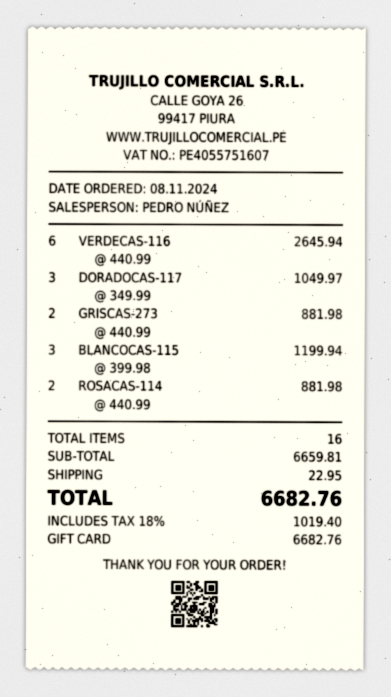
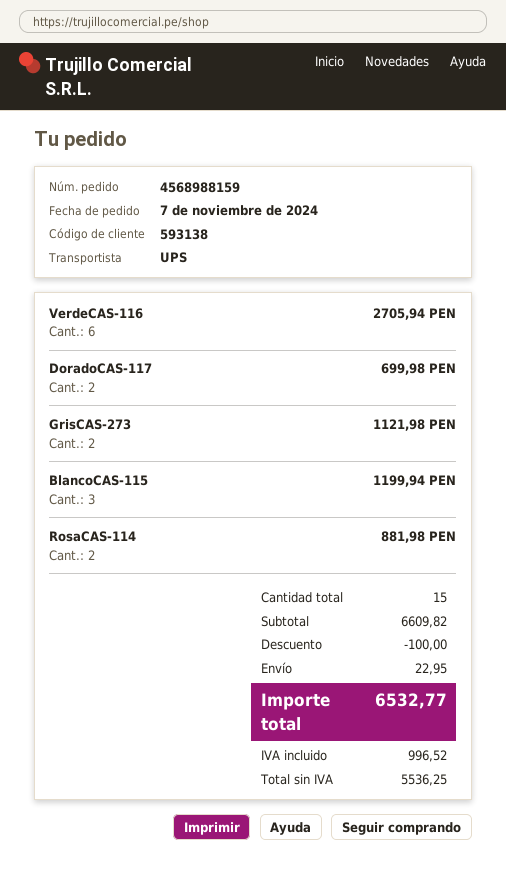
order date: 2024-11-08 -> 2024-11-07
VERDECAS-116: 6 for 2645.94 -> 6 for 2705.94
DORADOCAS-117: 3 for 1049.97 -> 2 for 699.98
GRISCAS-273: 2 for 881.98 -> 2 for 1121.98
total quantity: 16 -> 15
subtotal: 6659.81 -> 6609.82
discount: none -> 100.00
tax: 1019.40 -> 996.52
total: 6682.76 -> 6532.77

